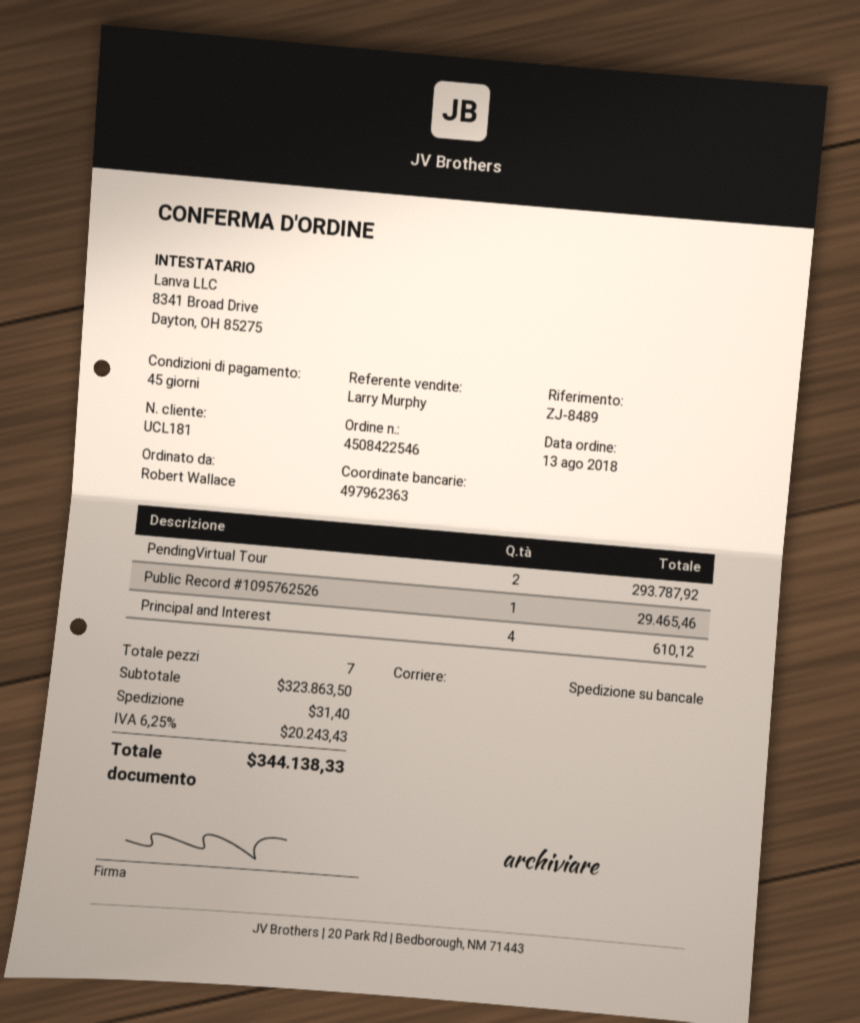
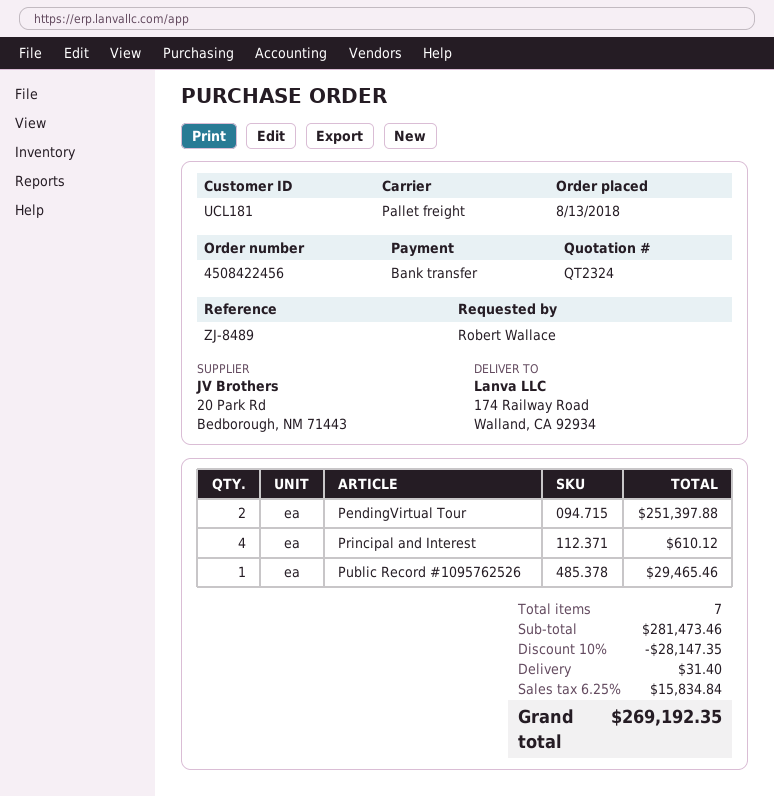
order number: 4508422546 -> 4508422456
PendingVirtual Tour: 2 for 293787.92 -> 2 for 251397.88
subtotal: 323863.50 -> 281473.46
discount: none -> 10% = 28147.35
tax: 6.25% = 20243.43 -> 6.25% = 15834.84
total: 344138.33 -> 269192.35

